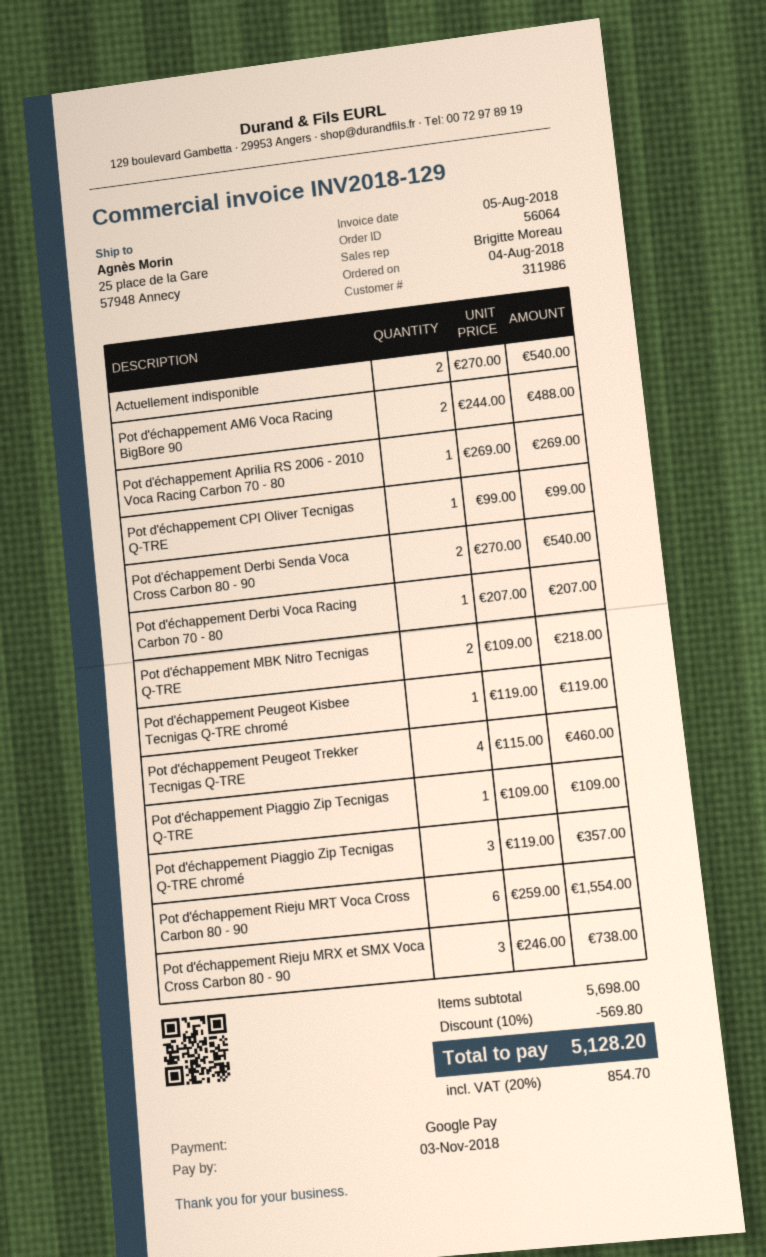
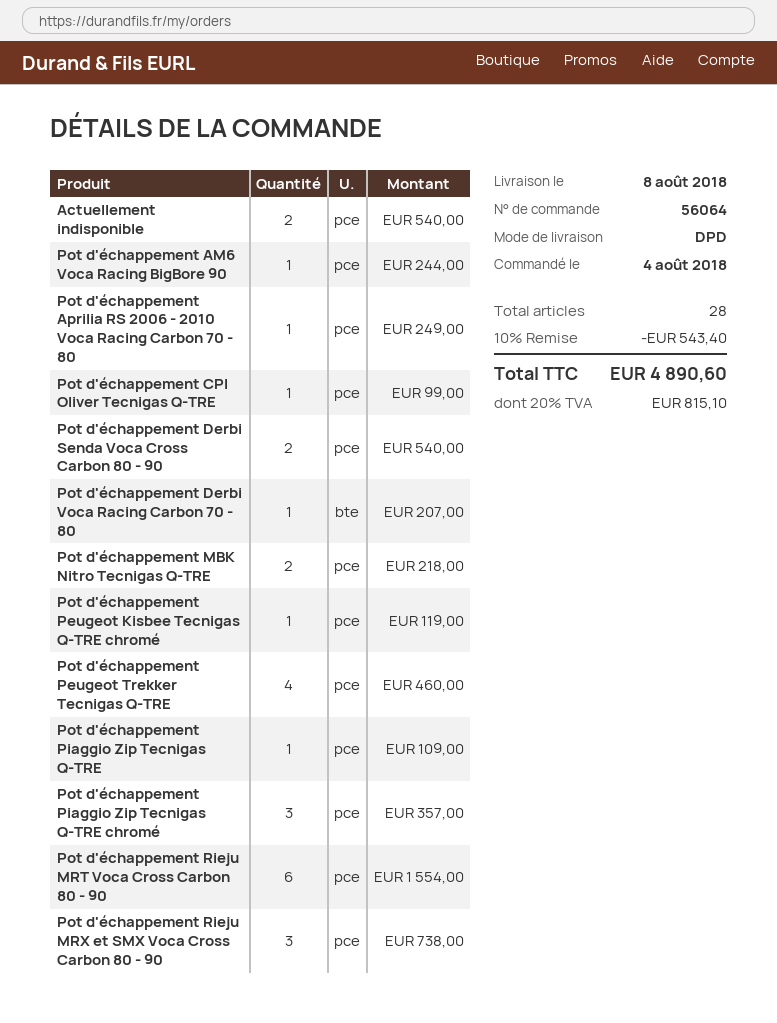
Pot d'échappement AM6 Voca Racing BigBore 90: 2 for 488.00 -> 1 for 244.00
Pot d'échappement Aprilia RS 2006 - 2010 Voca Racing Carbon 70 - 80: 1 for 269.00 -> 1 for 249.00
discount: 10% = 569.80 -> 10% = 543.40
tax: 20% = 854.70 -> 20% = 815.10
total: 5128.20 -> 4890.60

